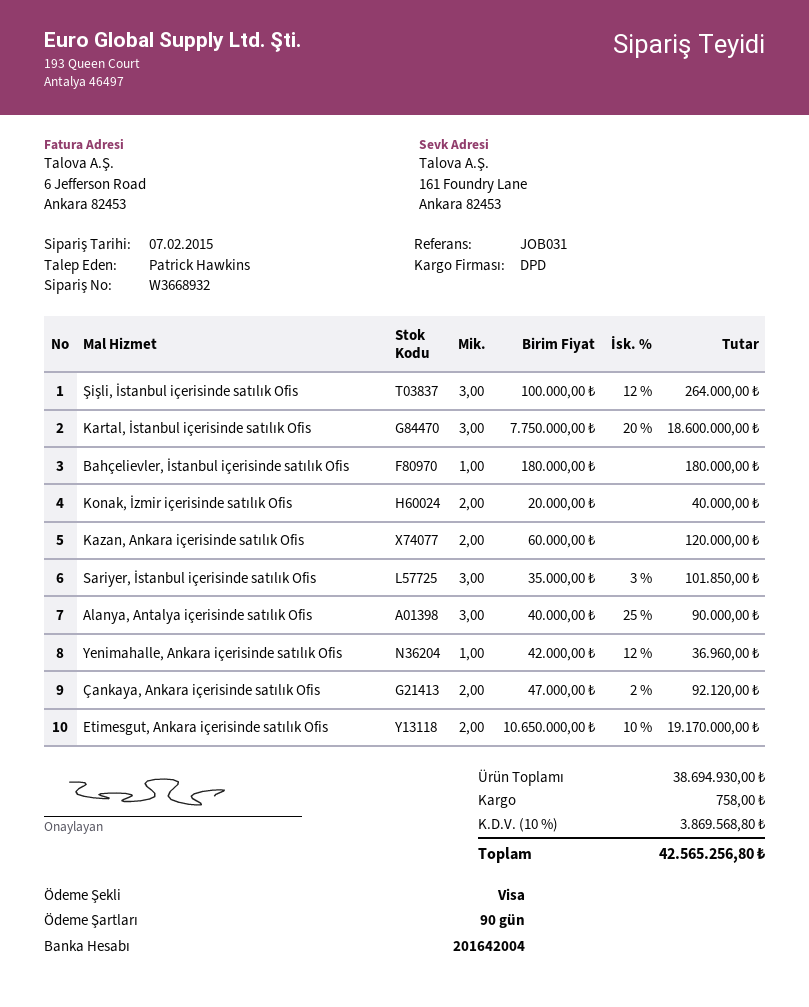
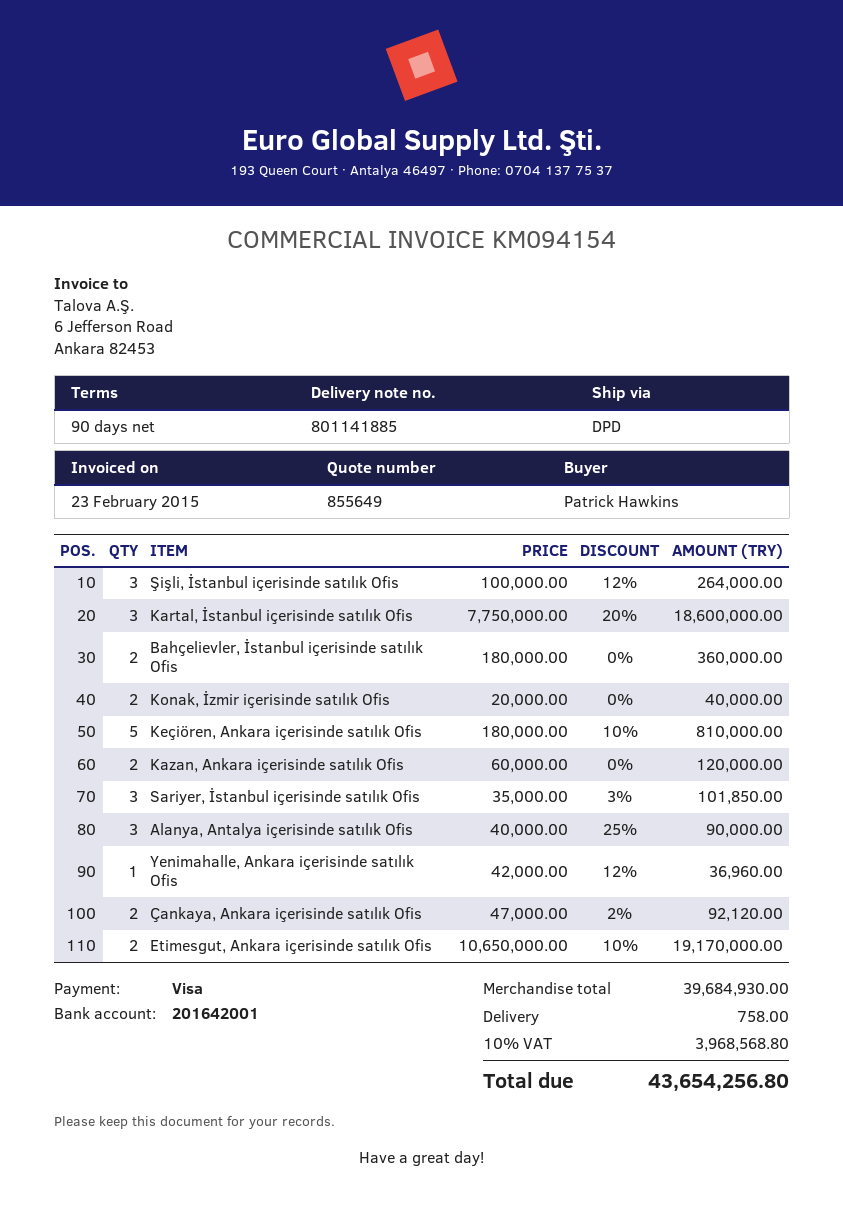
bank account: 201642004 -> 201642001
Bahçelievler, İstanbul içerisinde satılık Ofis: 1 x 180000.00 = 180000.00 -> 2 x 180000.00 = 360000.00
Keçiören, Ankara içerisinde satılık Ofis: none -> 5 x 180000.00 - 10% = 810000.00
subtotal: 38694930.00 -> 39684930.00
tax: 10% = 3869568.80 -> 10% = 3968568.80
total: 42565256.80 -> 43654256.80

